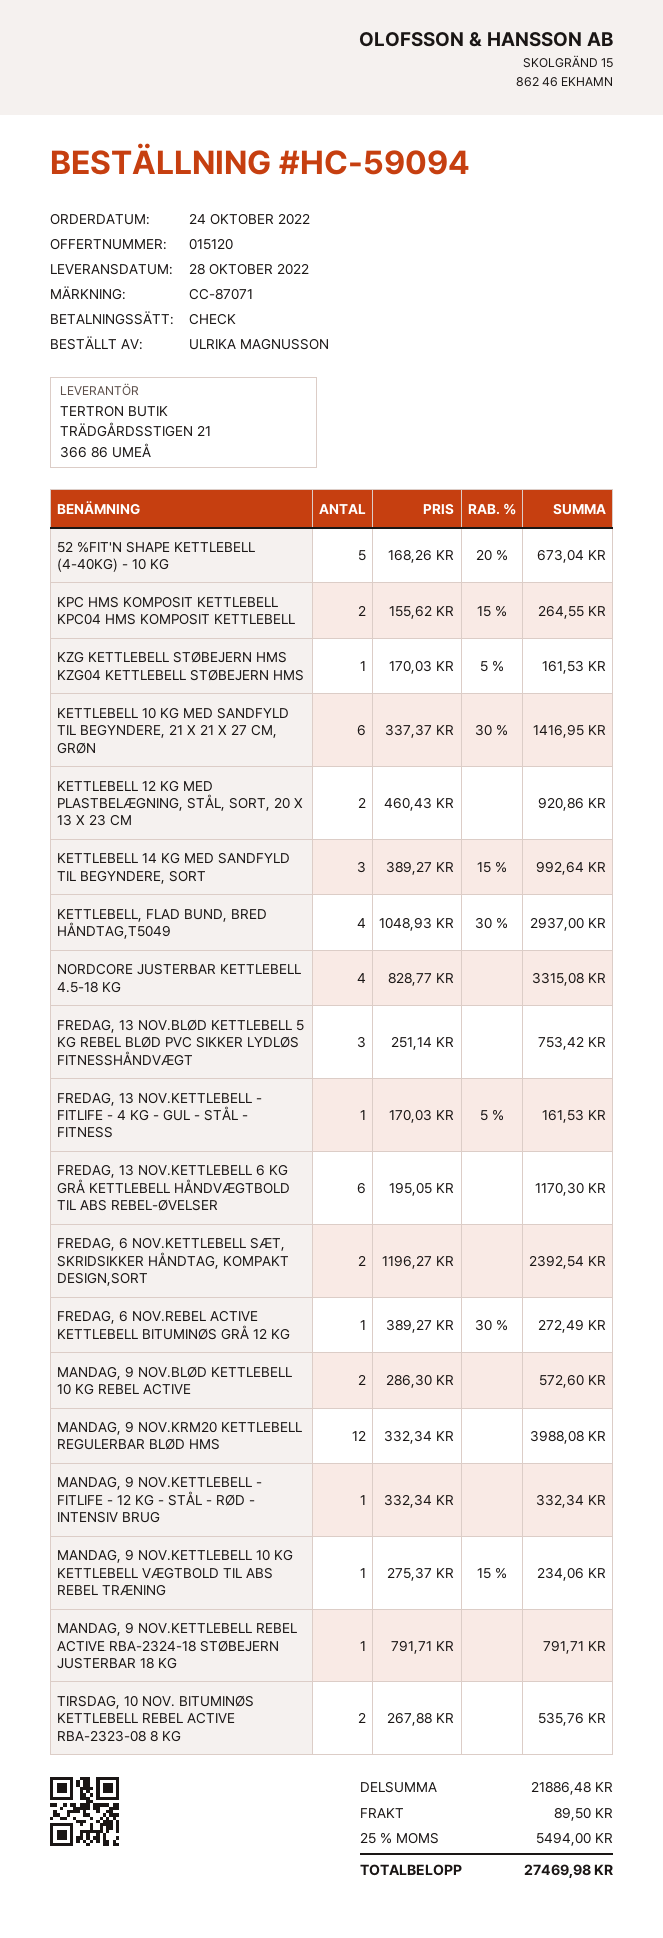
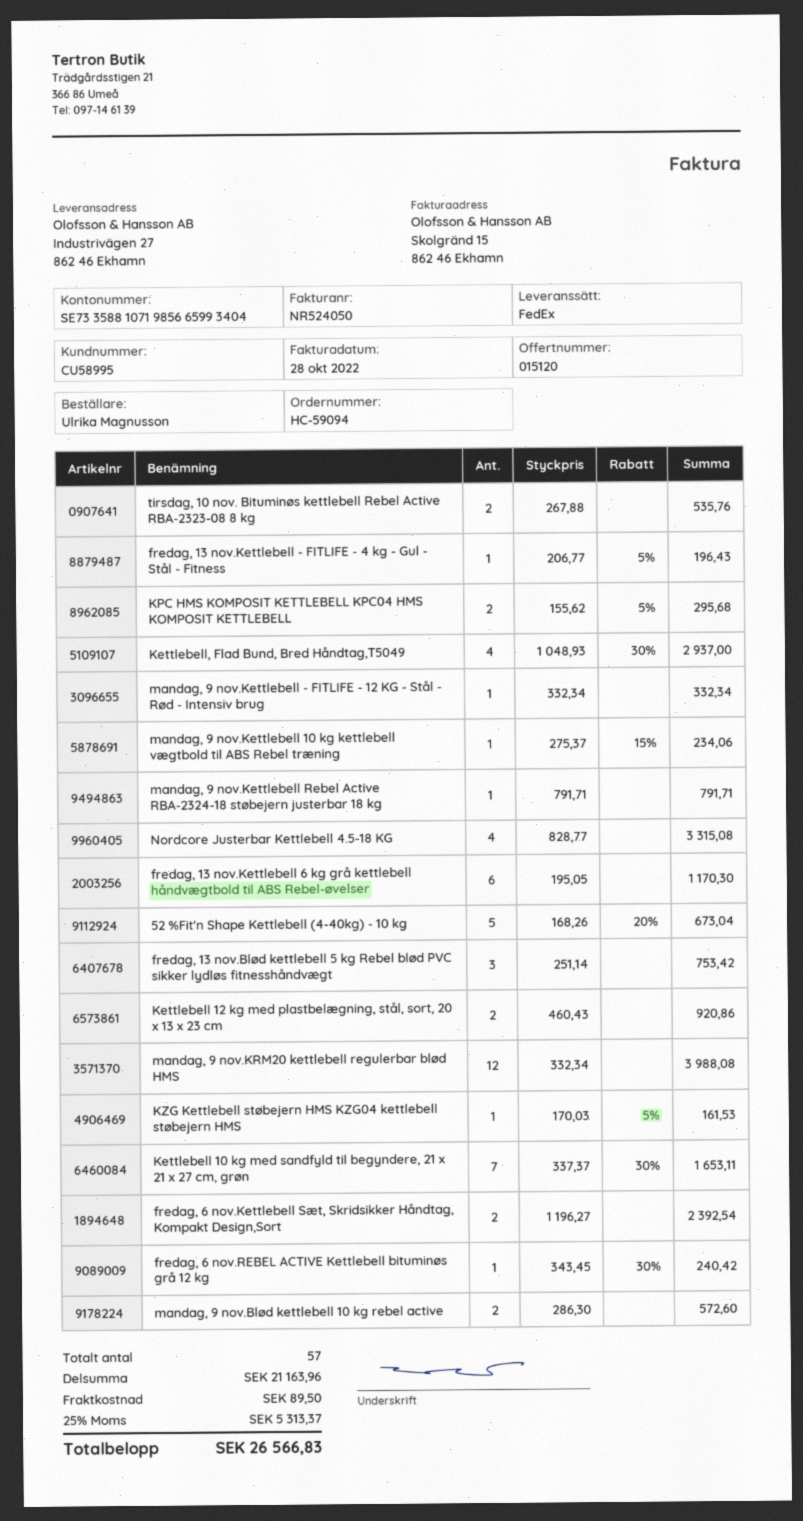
KPC HMS KOMPOSIT KETTLEBELL KPC04 HMS KOMPOSIT KETTLEBELL: 2 x 155.62 - 15% = 264.55 -> 2 x 155.62 - 5% = 295.68
KETTLEBELL 10 KG MED SANDFYLD TIL BEGYNDERE, 21 X 21 X 27 CM, GRØN: 6 x 337.37 - 30% = 1416.95 -> 7 x 337.37 - 30% = 1653.11
KETTLEBELL 14 KG MED SANDFYLD TIL BEGYNDERE, SORT: 3 x 389.27 - 15% = 992.64 -> none
FREDAG, 13 NOV.KETTLEBELL - FITLIFE - 4 KG - GUL - STÅL - FITNESS: 1 x 170.03 - 5% = 161.53 -> 1 x 206.77 - 5% = 196.43
FREDAG, 6 NOV.REBEL ACTIVE KETTLEBELL BITUMINØS GRÅ 12 KG: 1 x 389.27 - 30% = 272.49 -> 1 x 343.45 - 30% = 240.42
subtotal: 21886.48 -> 21163.96
tax: 25% = 5494.00 -> 25% = 5313.37
total: 27469.98 -> 26566.83

